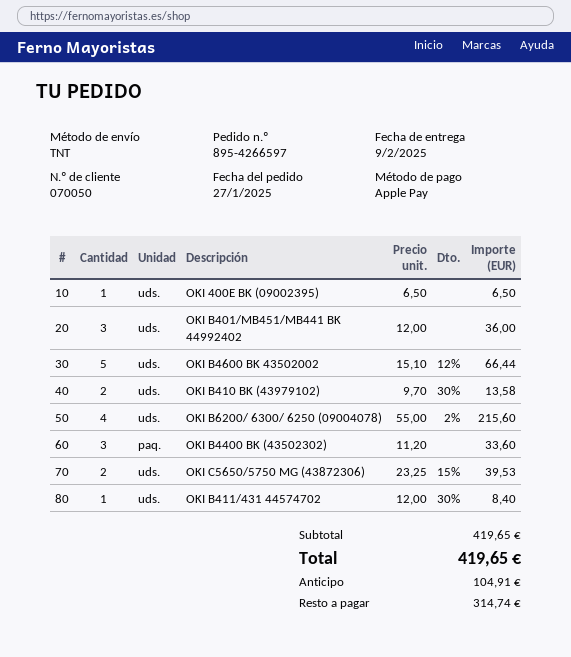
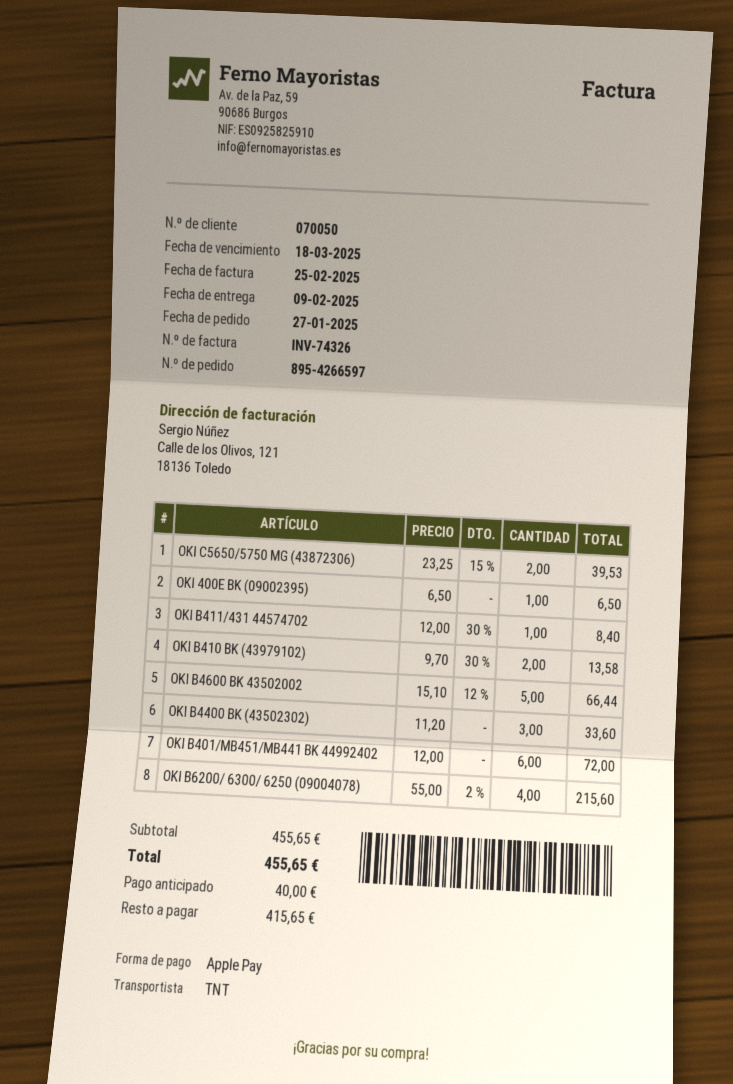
OKI B401/MB451/MB441 BK 44992402: 3 x 12.00 = 36.00 -> 6 x 12.00 = 72.00
subtotal: 419.65 -> 455.65
total: 419.65 -> 455.65
deposit: 104.91 -> 40.00
balance: 314.74 -> 415.65

